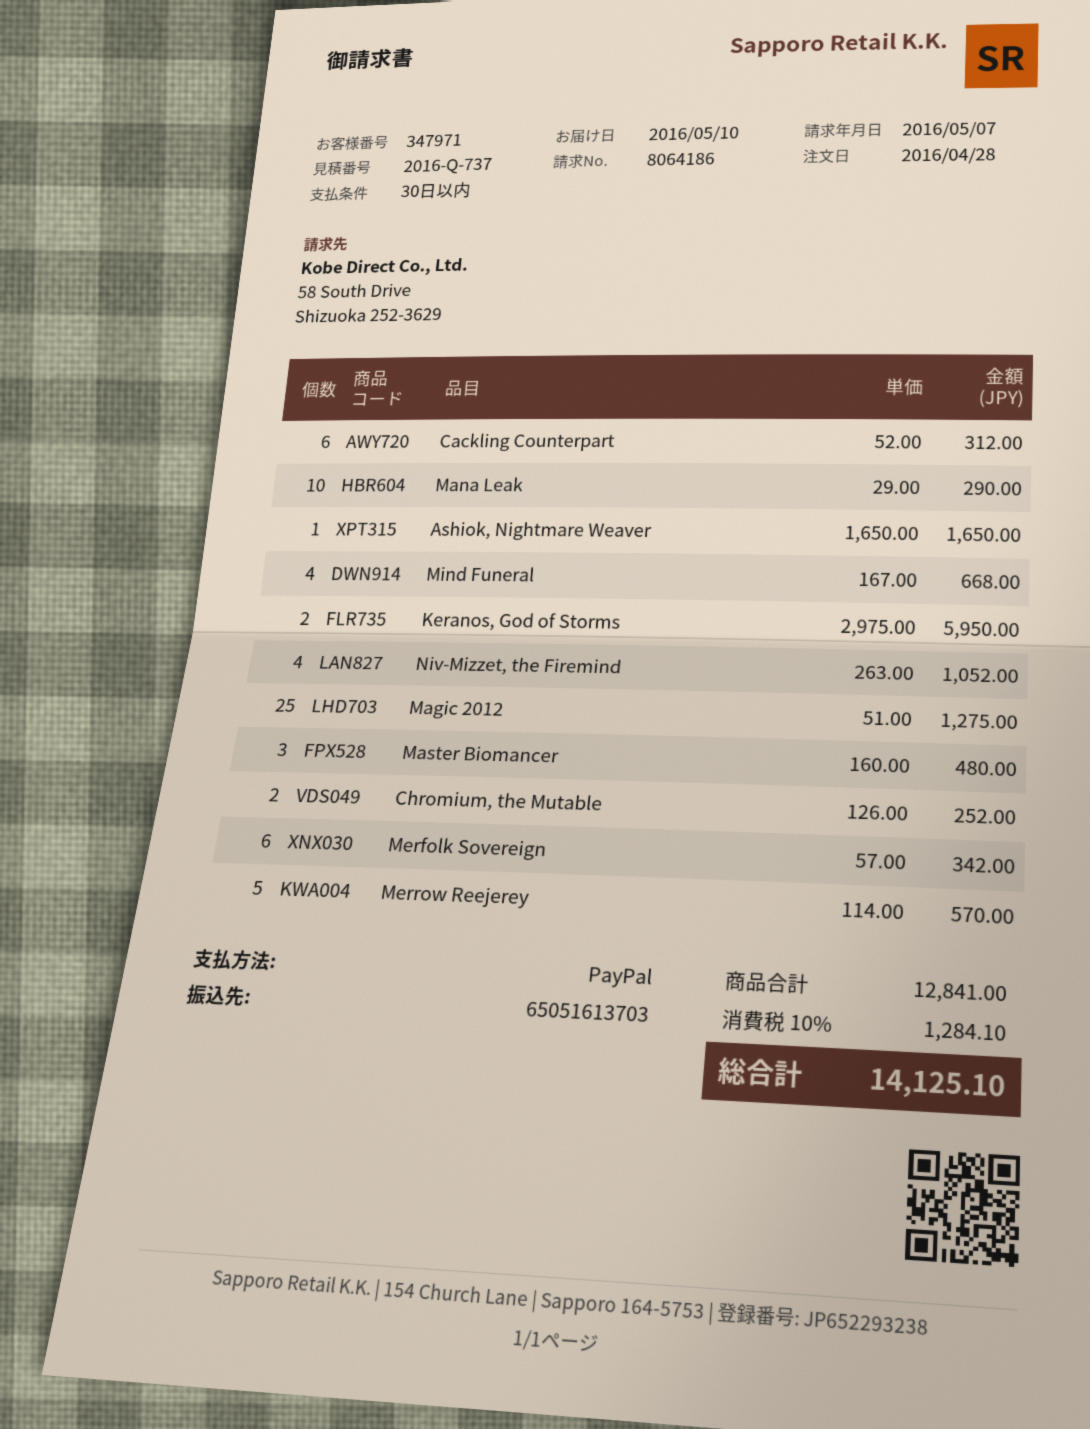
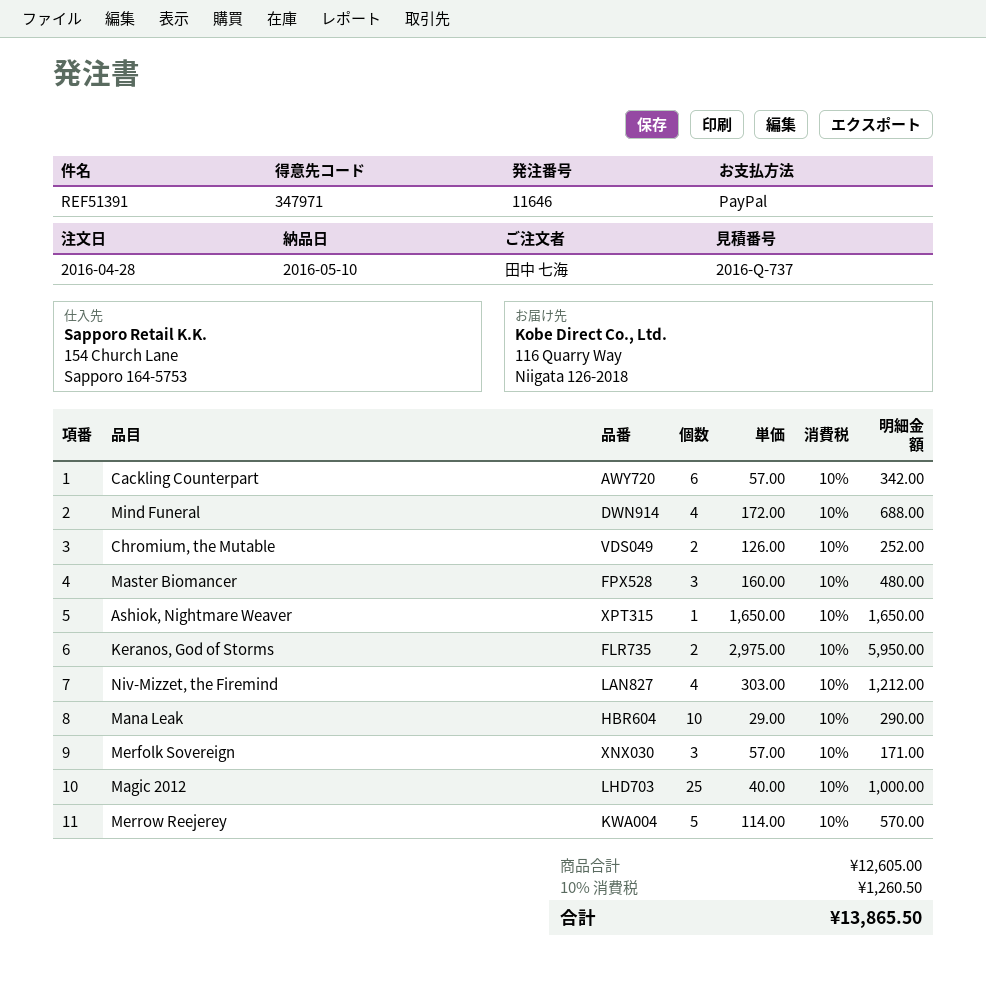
Cackling Counterpart: 6 x 52.00 = 312.00 -> 6 x 57.00 = 342.00
Mind Funeral: 4 x 167.00 = 668.00 -> 4 x 172.00 = 688.00
Niv-Mizzet, the Firemind: 4 x 263.00 = 1052.00 -> 4 x 303.00 = 1212.00
Magic 2012: 25 x 51.00 = 1275.00 -> 25 x 40.00 = 1000.00
Merfolk Sovereign: 6 x 57.00 = 342.00 -> 3 x 57.00 = 171.00
subtotal: 12841.00 -> 12605.00
tax: 10% = 1284.10 -> 10% = 1260.50
total: 14125.10 -> 13865.50

